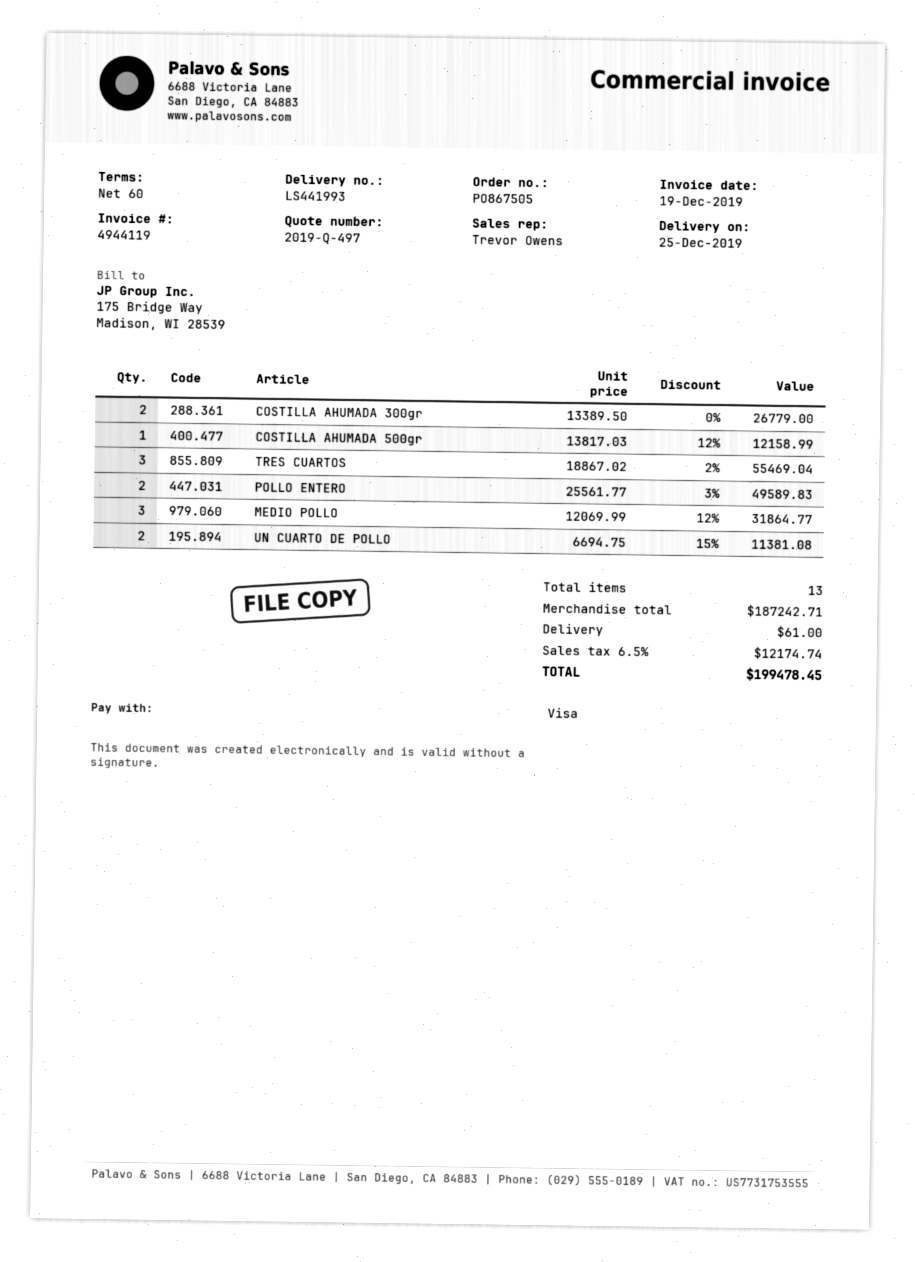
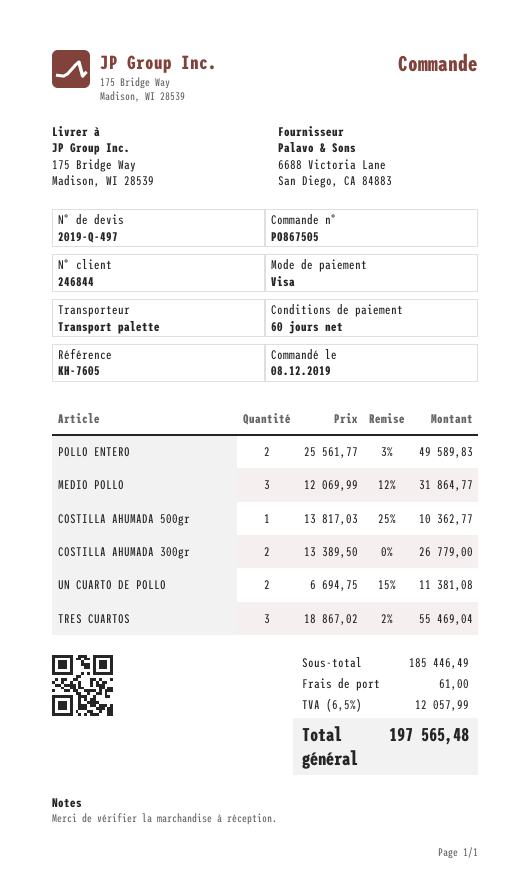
COSTILLA AHUMADA 500gr: 1 x 13817.03 - 12% = 12158.99 -> 1 x 13817.03 - 25% = 10362.77
subtotal: 187242.71 -> 185446.49
tax: 6.5% = 12174.74 -> 6.5% = 12057.99
total: 199478.45 -> 197565.48

